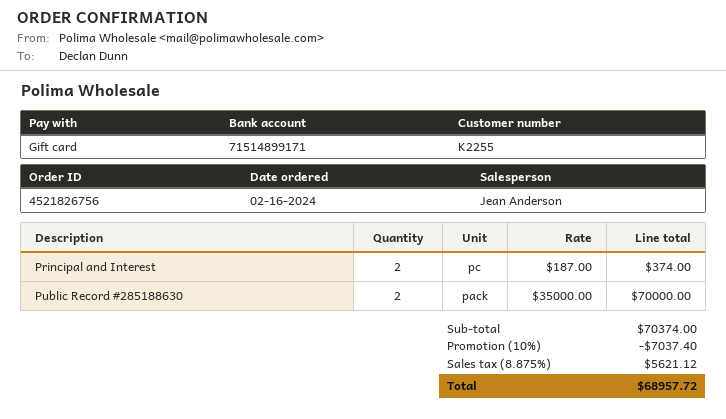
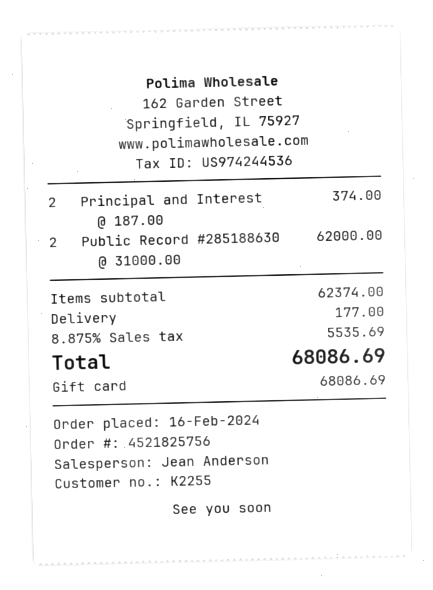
order number: 4521826756 -> 4521825756
Public Record #285188630: 2 x 35000.00 = 70000.00 -> 2 x 31000.00 = 62000.00
subtotal: 70374.00 -> 62374.00
discount: 10% = 7037.40 -> none
shipping: none -> 177.00
tax: 8.875% = 5621.12 -> 8.875% = 5535.69
total: 68957.72 -> 68086.69

